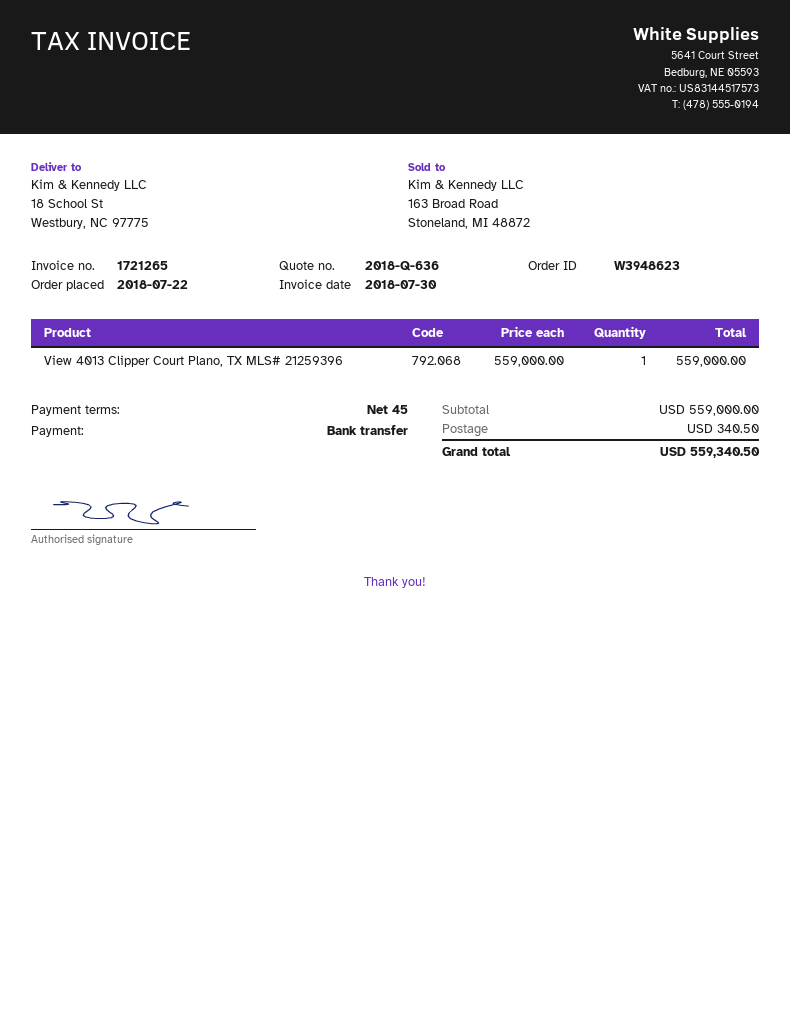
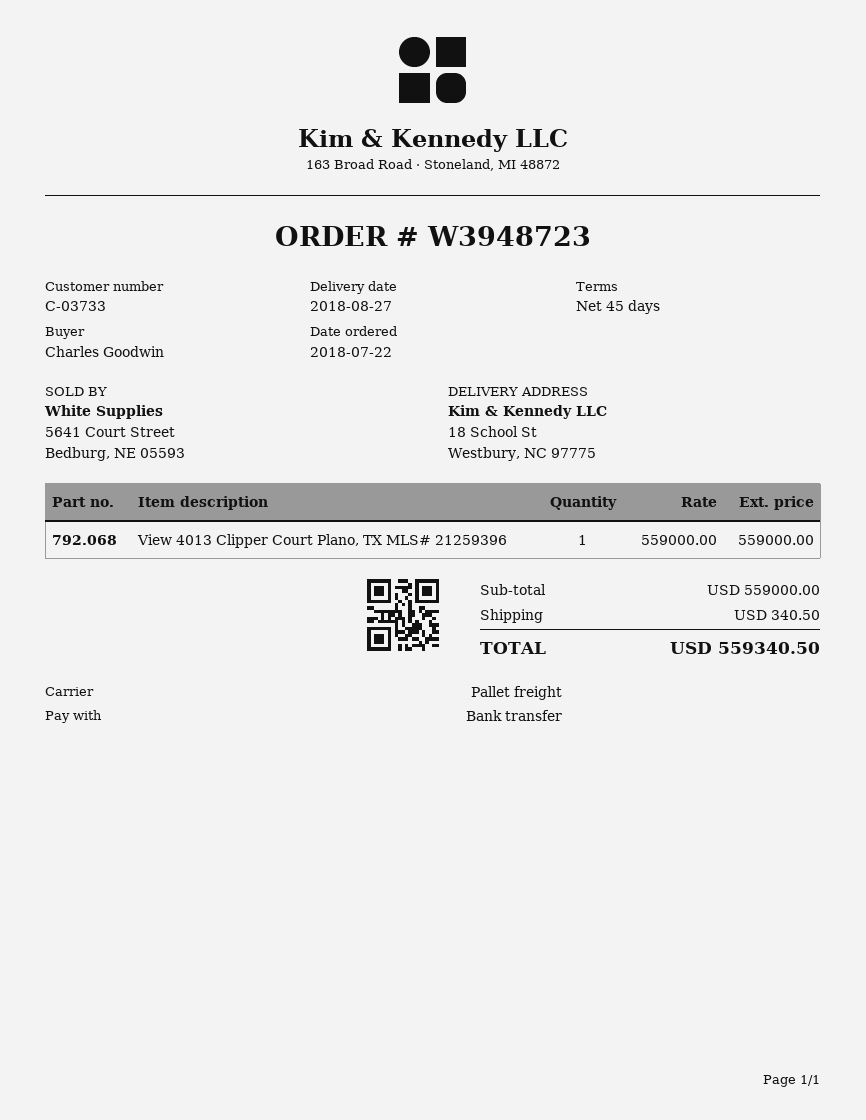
order number: W3948623 -> W3948723

